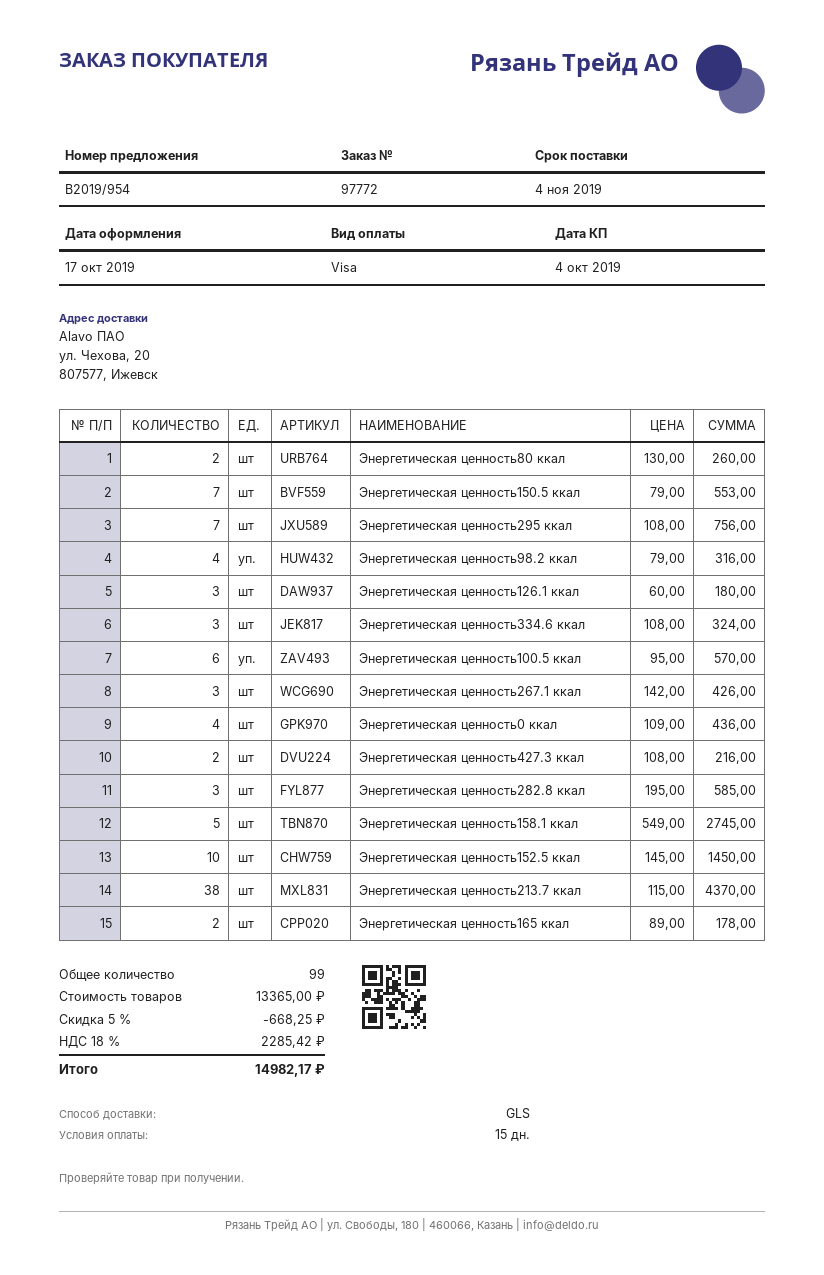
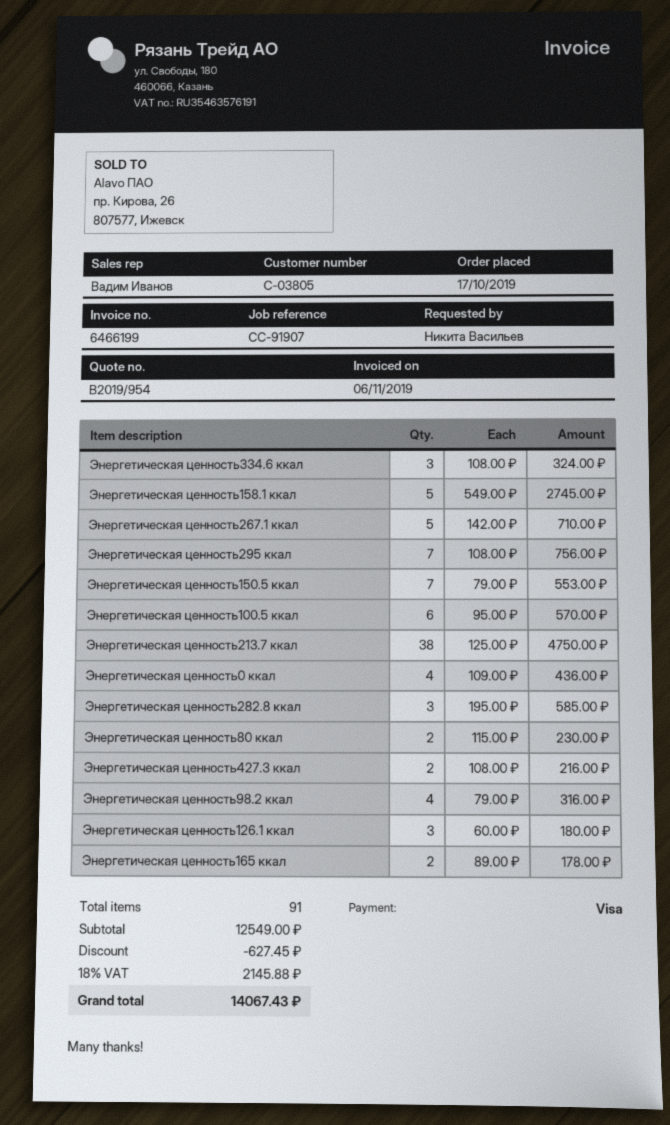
Энергетическая ценность80 ккал: 2 x 130.00 = 260.00 -> 2 x 115.00 = 230.00
Энергетическая ценность267.1 ккал: 3 x 142.00 = 426.00 -> 5 x 142.00 = 710.00
Энергетическая ценность152.5 ккал: 10 x 145.00 = 1450.00 -> none
Энергетическая ценность213.7 ккал: 38 x 115.00 = 4370.00 -> 38 x 125.00 = 4750.00
total quantity: 99 -> 91
subtotal: 13365.00 -> 12549.00
discount: 668.25 -> 627.45
tax: 18% = 2285.42 -> 18% = 2145.88
total: 14982.17 -> 14067.43

